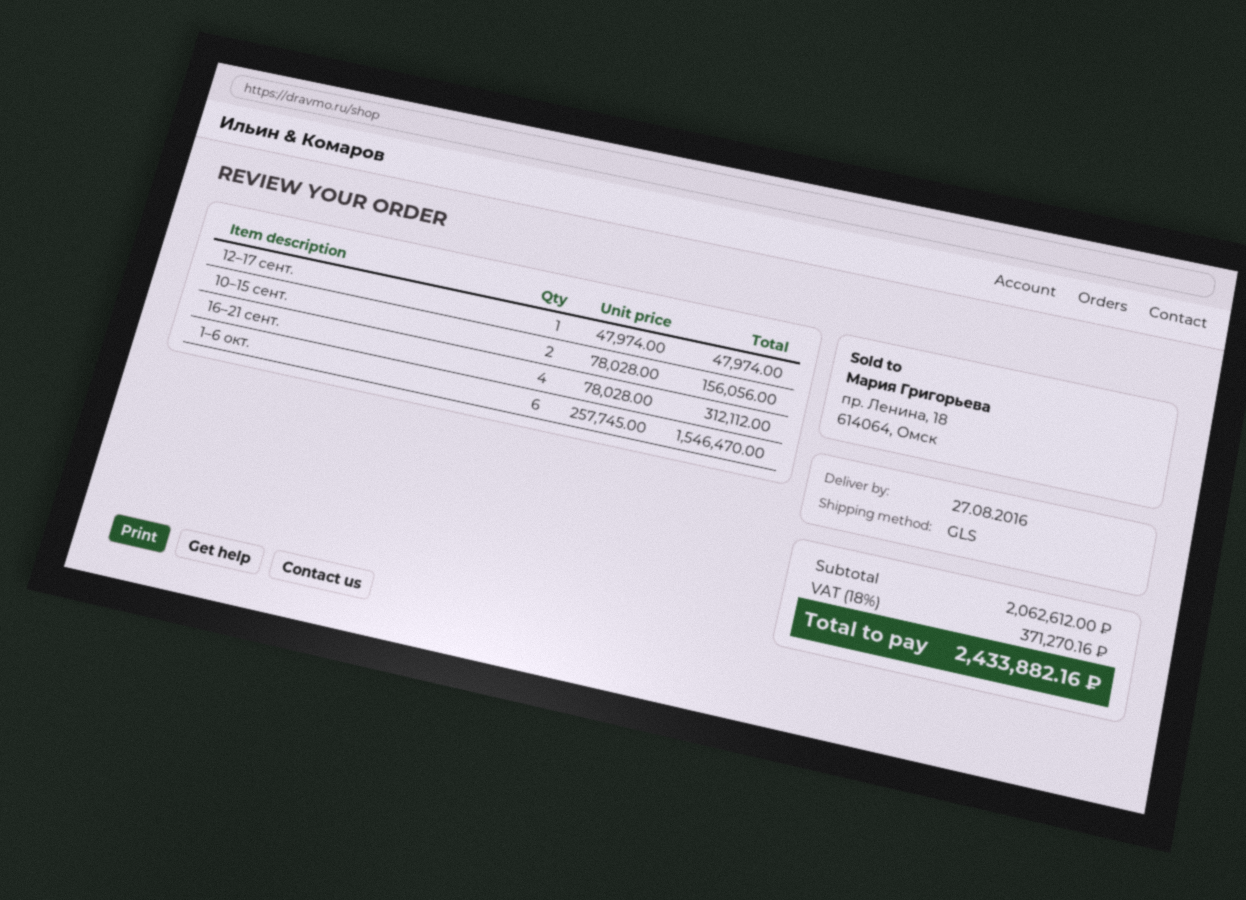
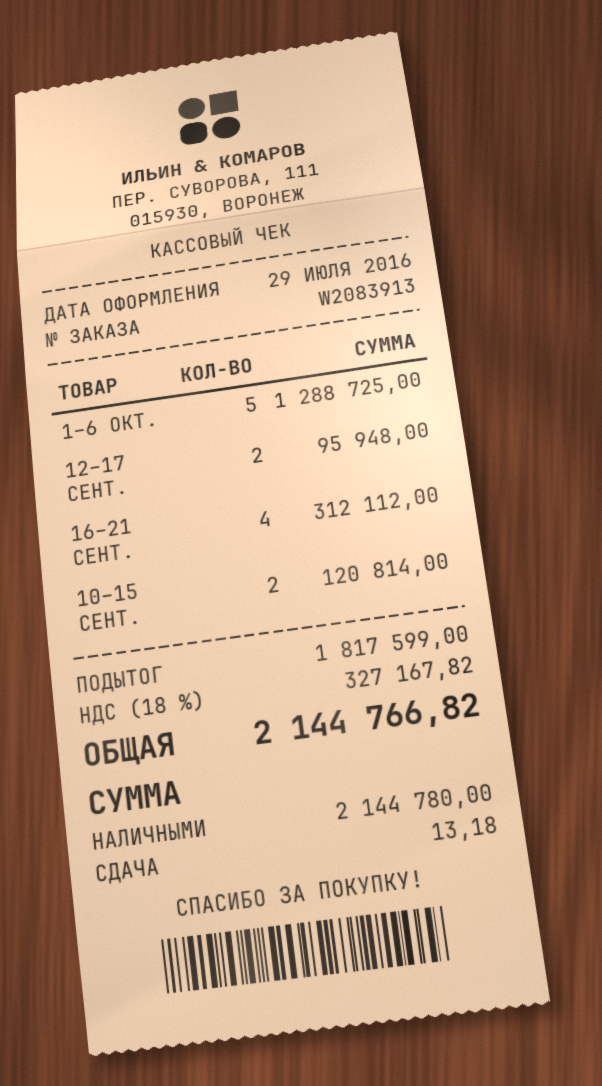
12–17 сент.: 1 for 47974.00 -> 2 for 95948.00
10–15 сент.: 2 for 156056.00 -> 2 for 120814.00
1–6 окт.: 6 for 1546470.00 -> 5 for 1288725.00
subtotal: 2062612.00 -> 1817599.00
tax: 18% = 371270.16 -> 18% = 327167.82
total: 2433882.16 -> 2144766.82

